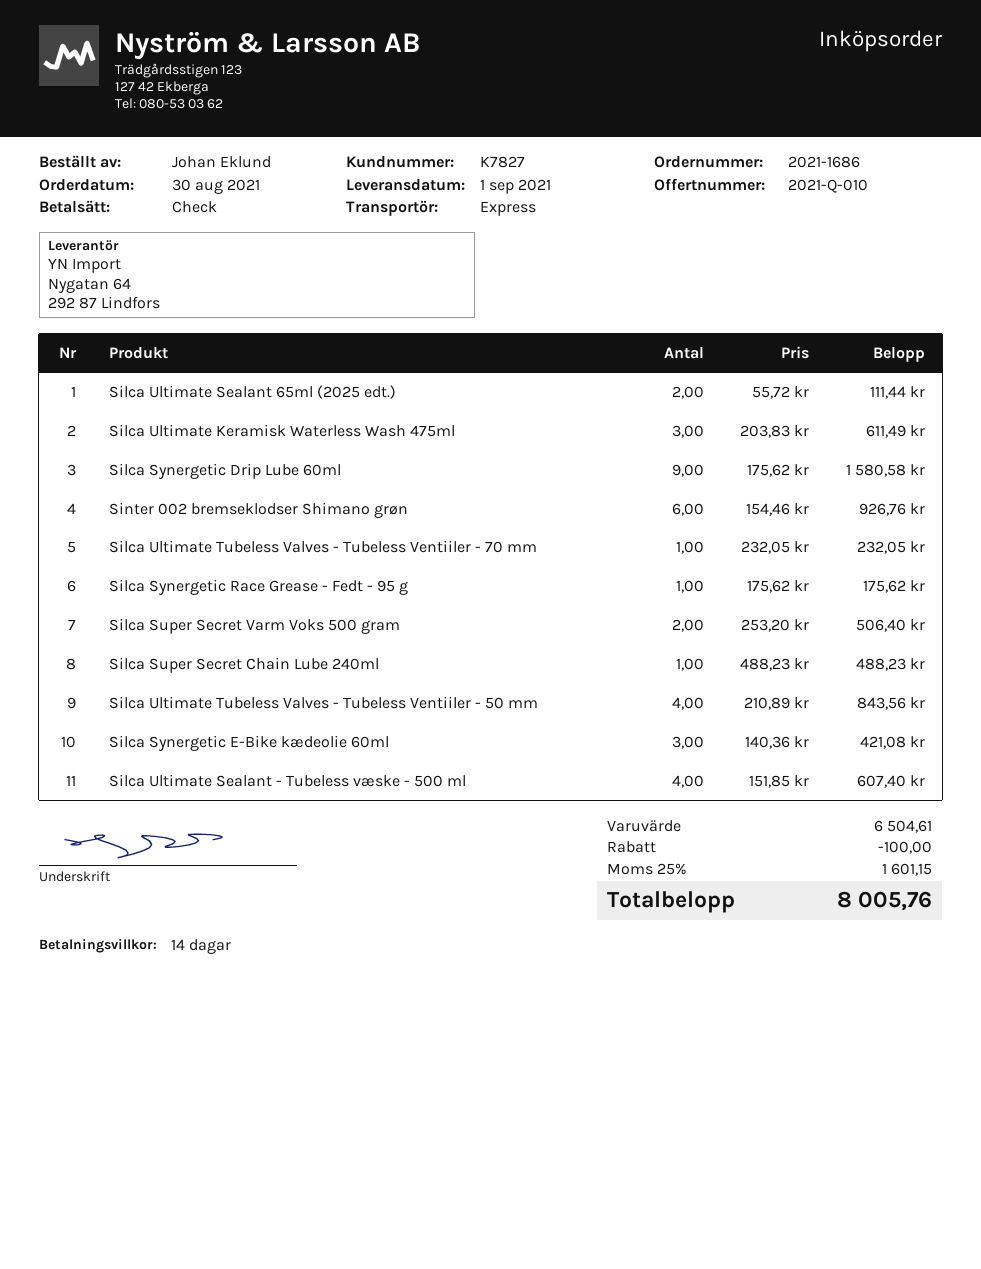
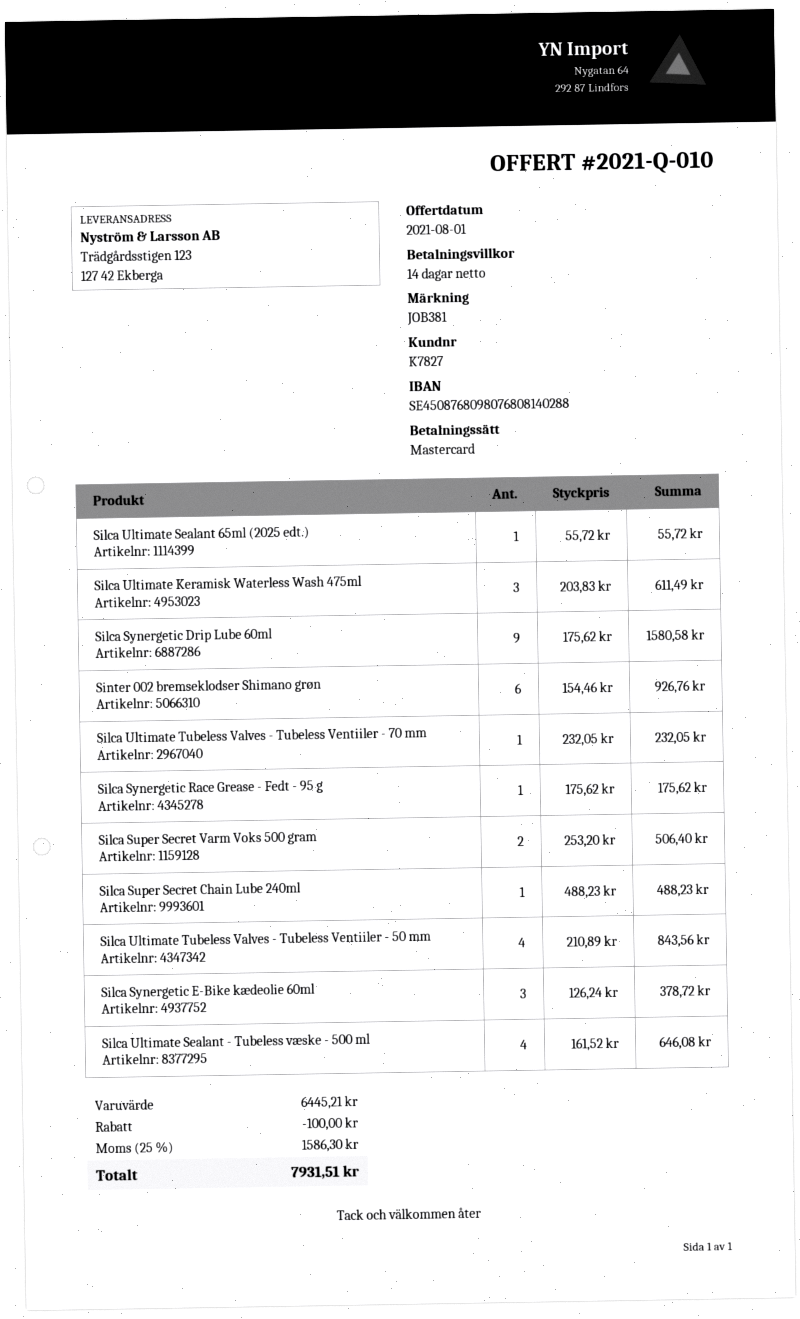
payment method: cheque -> Mastercard
Silca Ultimate Sealant 65ml (2025 edt.): 2 x 55.72 = 111.44 -> 1 x 55.72 = 55.72
Silca Synergetic E-Bike kædeolie 60ml: 3 x 140.36 = 421.08 -> 3 x 126.24 = 378.72
Silca Ultimate Sealant - Tubeless væske - 500 ml: 4 x 151.85 = 607.40 -> 4 x 161.52 = 646.08
subtotal: 6504.61 -> 6445.21
tax: 25% = 1601.15 -> 25% = 1586.30
total: 8005.76 -> 7931.51

